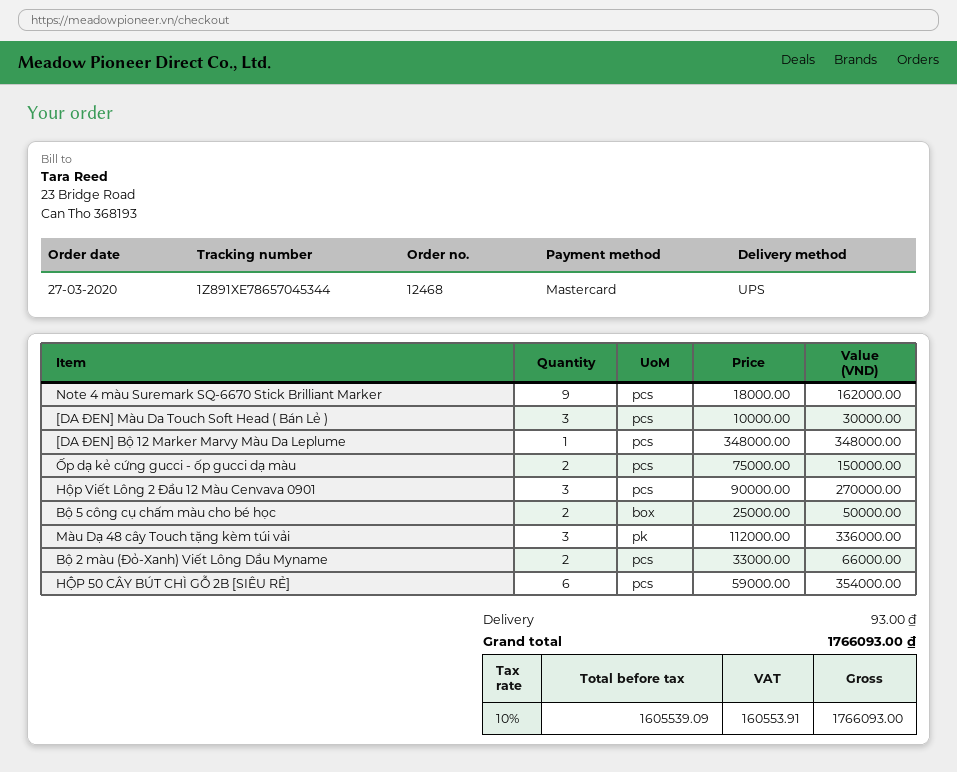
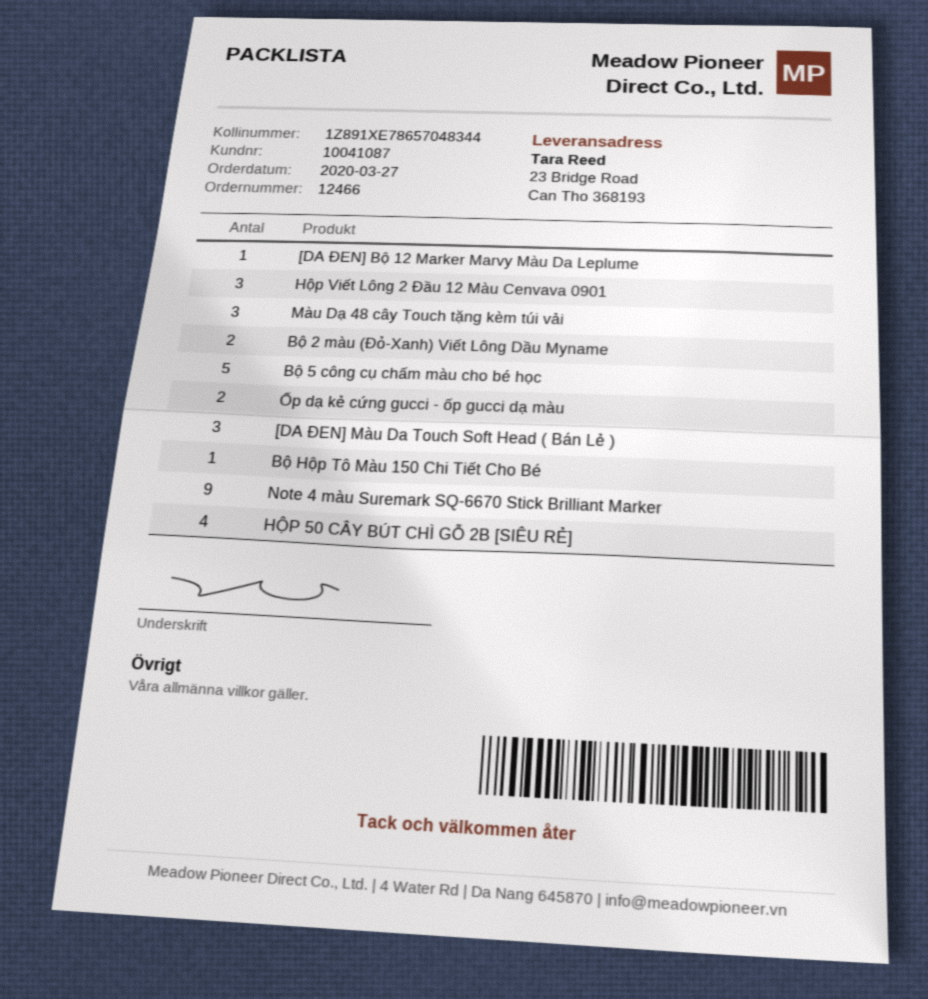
order number: 12468 -> 12466
tracking number: 1Z891XE78657045344 -> 1Z891XE78657048344
Bộ 5 công cụ chấm màu cho bé học: 2 -> 5
HỘP 50 CÂY BÚT CHÌ GỖ 2B [SIÊU RẺ]: 6 -> 4
Bộ Hộp Tô Màu 150 Chi Tiết Cho Bé: none -> 1

